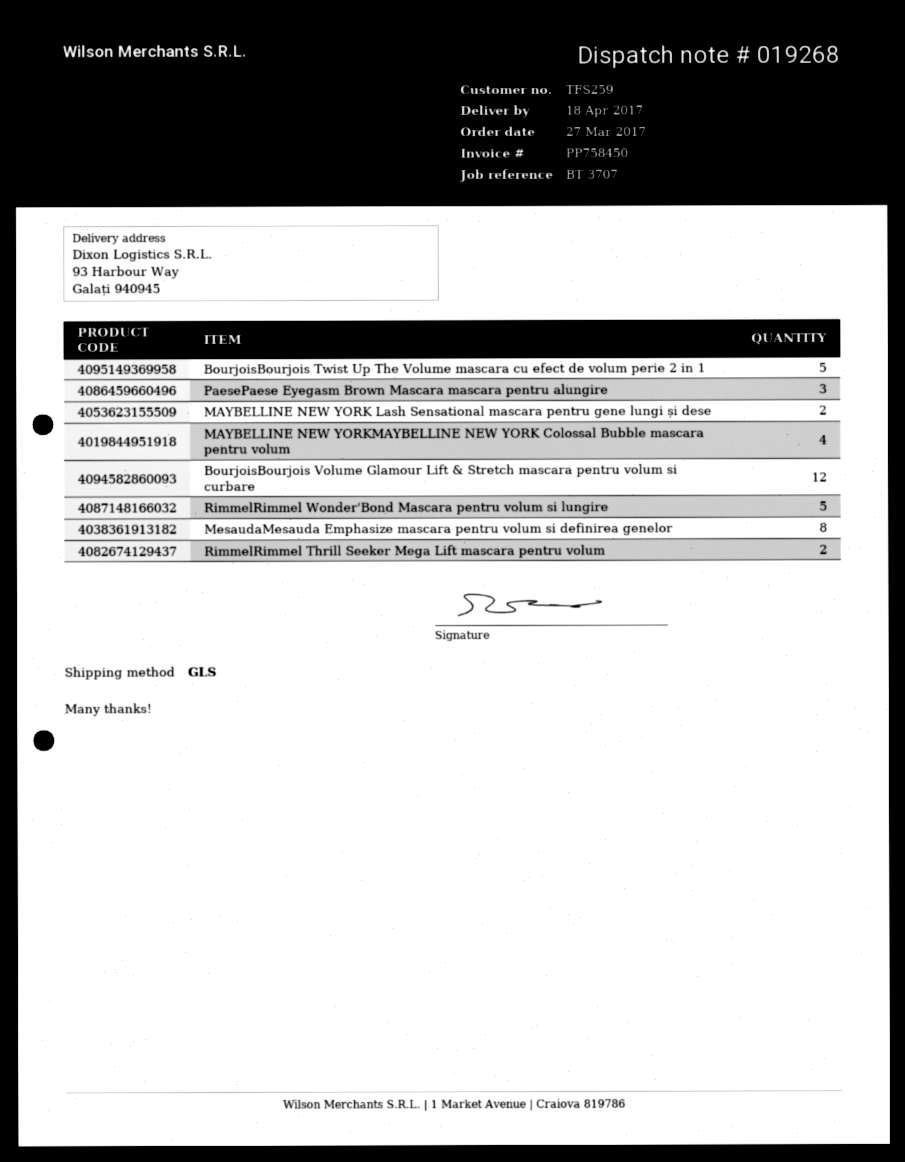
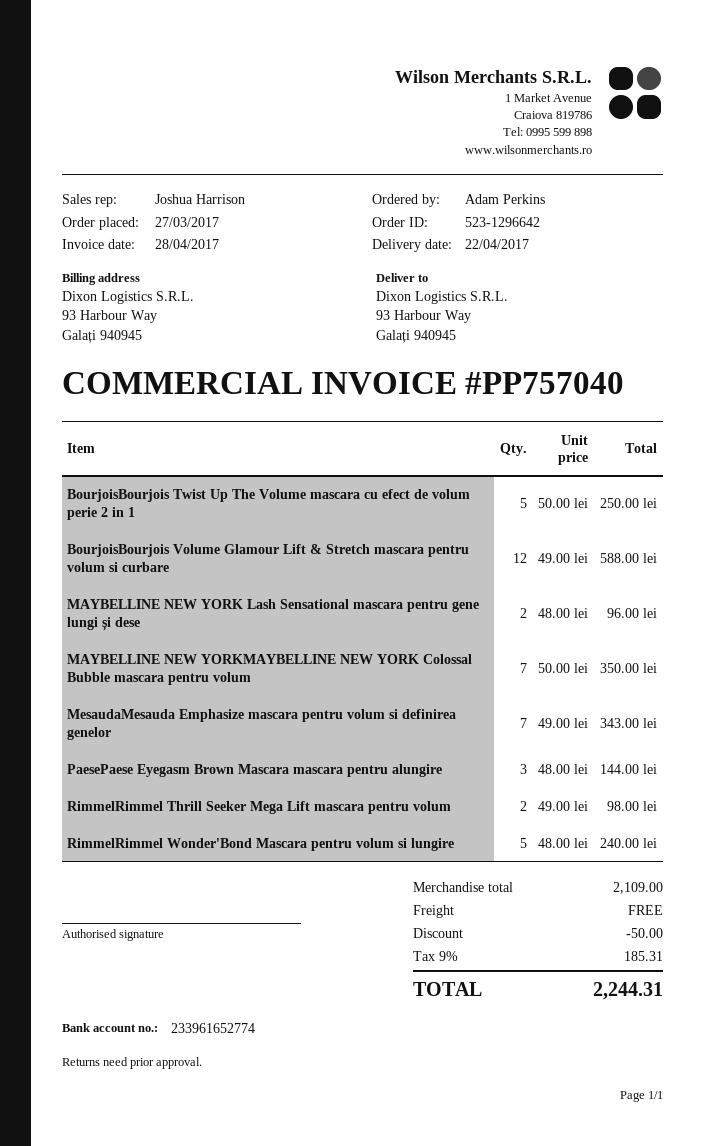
delivery date: 2017-04-18 -> 2017-04-22
invoice number: PP758450 -> PP757040
MAYBELLINE NEW YORKMAYBELLINE NEW YORK Colossal Bubble mascara pentru volum: 4 -> 7
MesaudaMesauda Emphasize mascara pentru volum si definirea genelor: 8 -> 7

